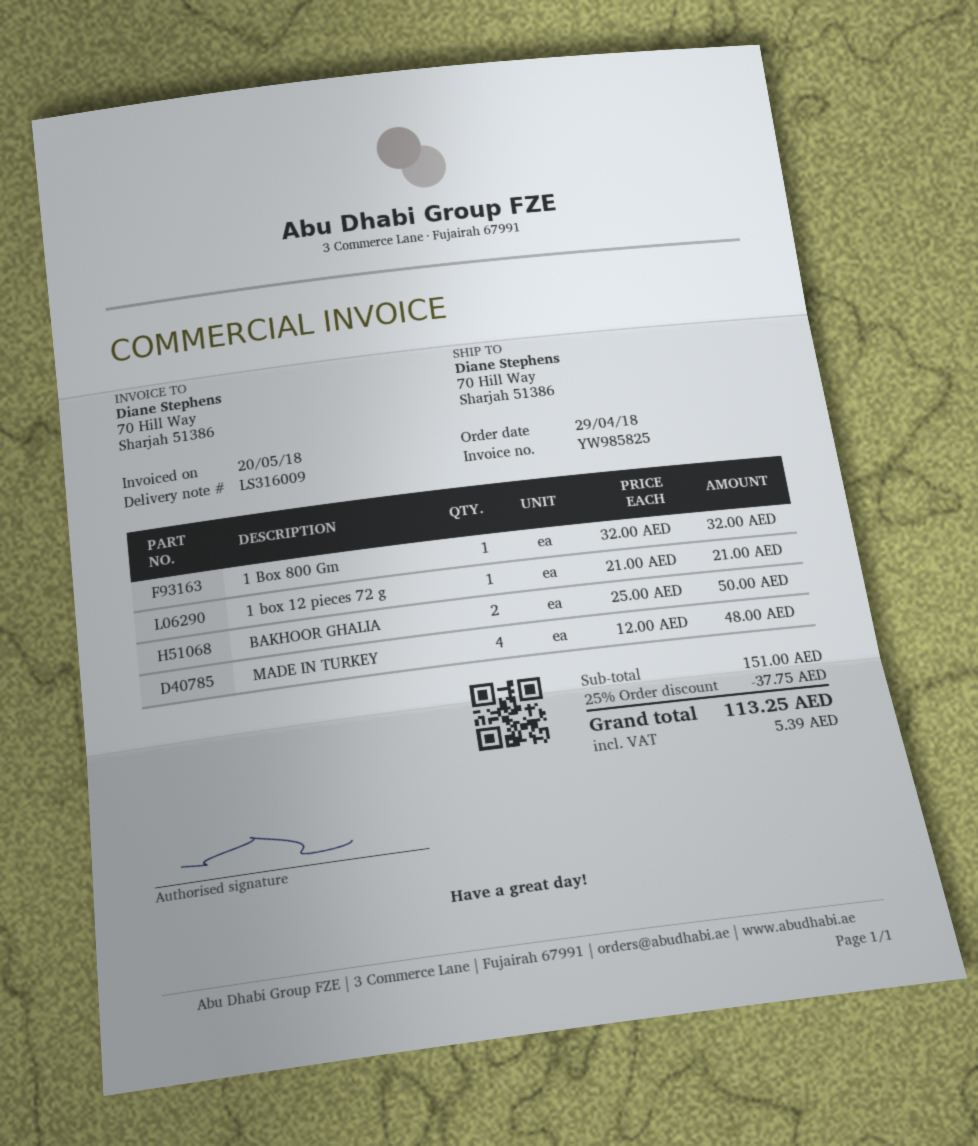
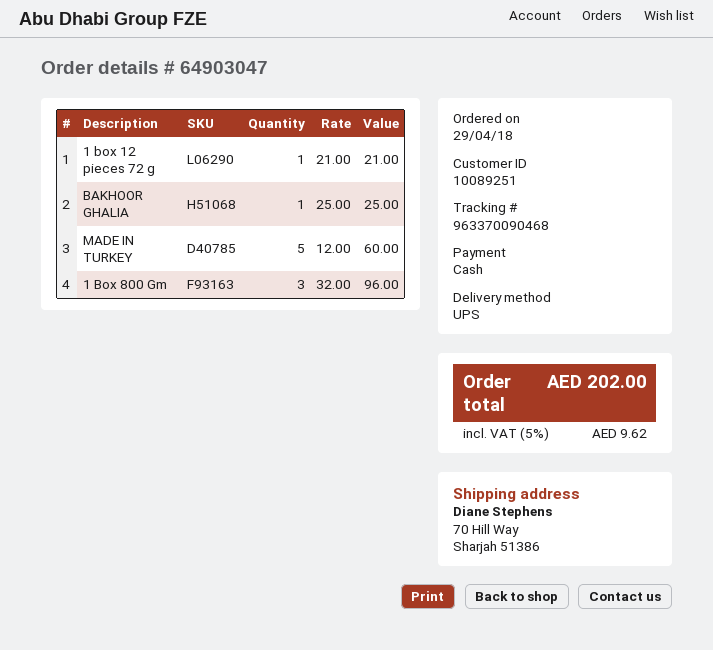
1 Box 800 Gm: 1 x 32.00 = 32.00 -> 3 x 32.00 = 96.00
BAKHOOR GHALIA: 2 x 25.00 = 50.00 -> 1 x 25.00 = 25.00
MADE IN TURKEY: 4 x 12.00 = 48.00 -> 5 x 12.00 = 60.00
discount: 25% = 37.75 -> none
tax: 5.39 -> 9.62
total: 113.25 -> 202.00

